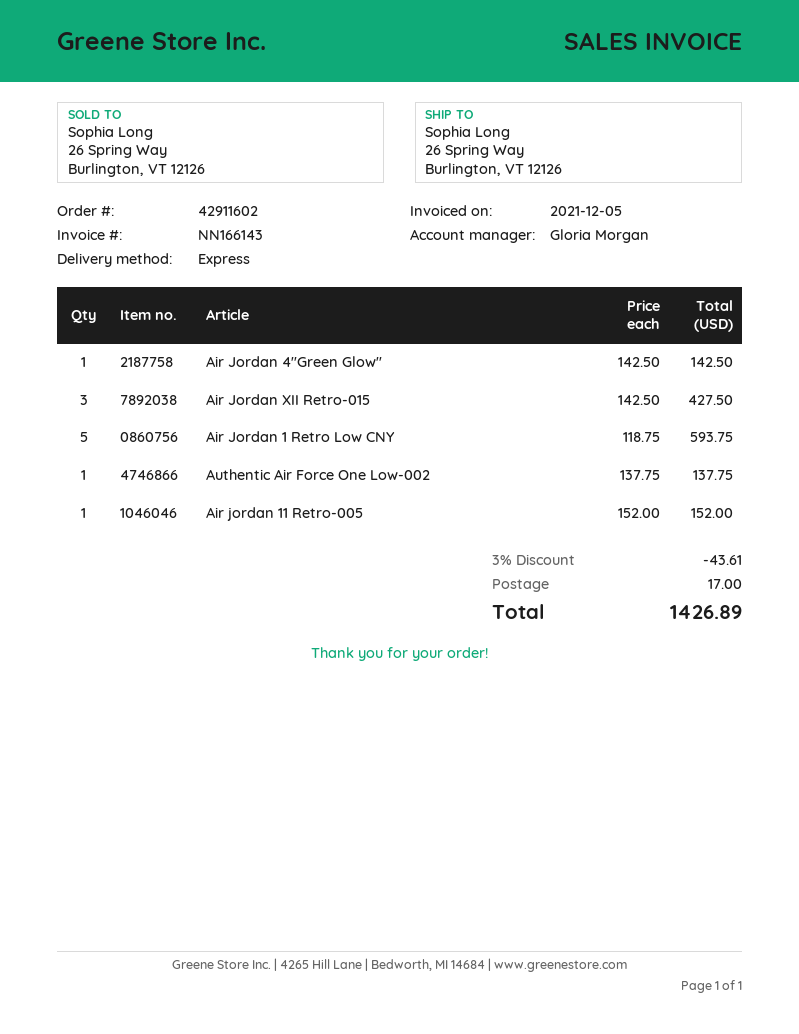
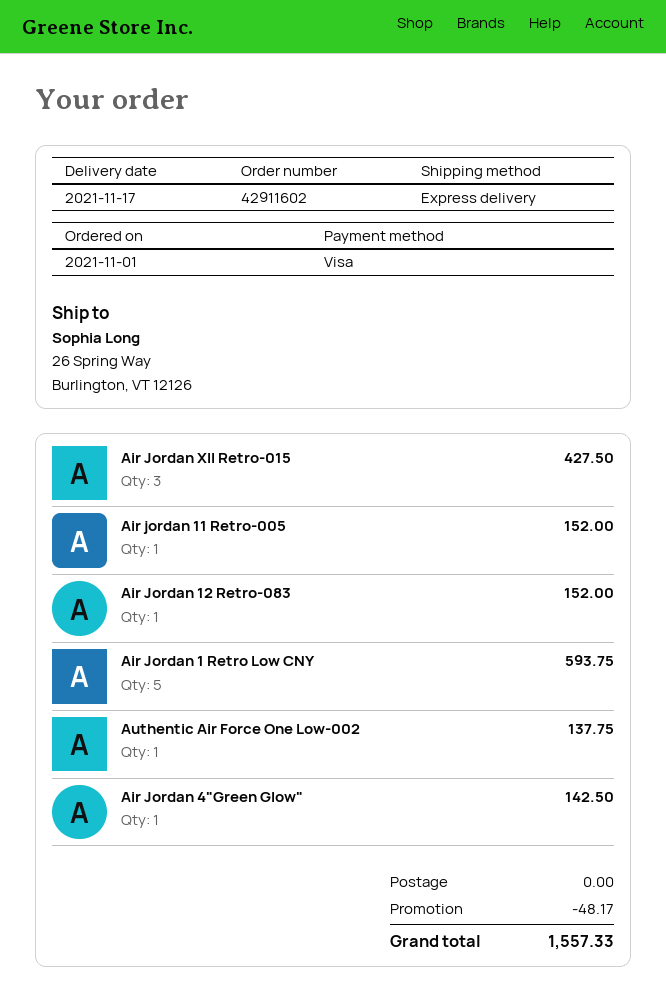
Air Jordan 12 Retro-083: none -> 1 for 152.00
discount: 43.61 -> 48.17
shipping: 17.00 -> 0.00
total: 1426.89 -> 1557.33

